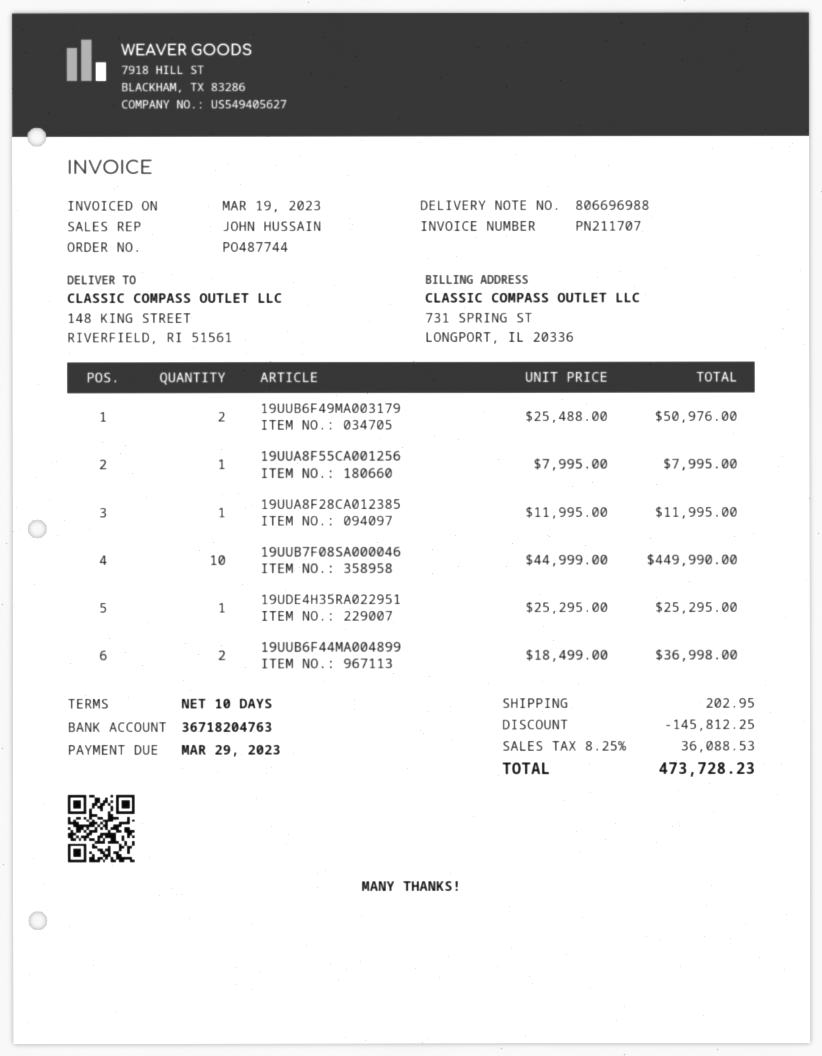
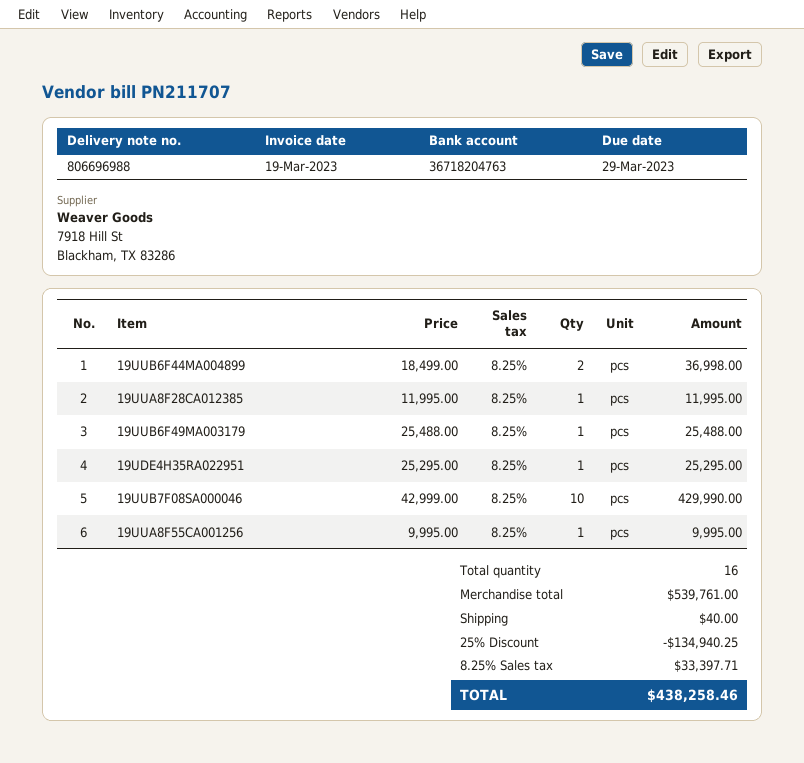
19UUB6F49MA003179: 2 x 25488.00 = 50976.00 -> 1 x 25488.00 = 25488.00
19UUA8F55CA001256: 1 x 7995.00 = 7995.00 -> 1 x 9995.00 = 9995.00
19UUB7F08SA000046: 10 x 44999.00 = 449990.00 -> 10 x 42999.00 = 429990.00
discount: 145812.25 -> 134940.25
shipping: 202.95 -> 40.00
tax: 8.25% = 36088.53 -> 8.25% = 33397.71
total: 473728.23 -> 438258.46

